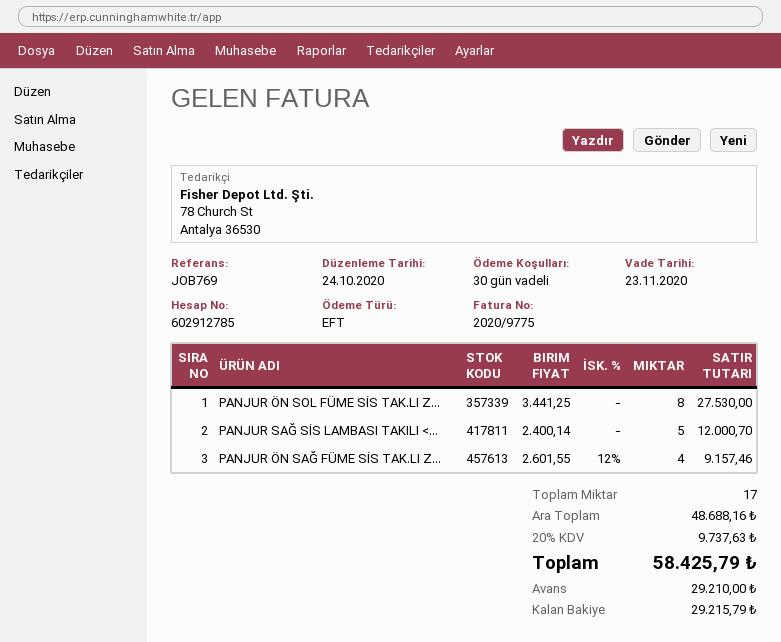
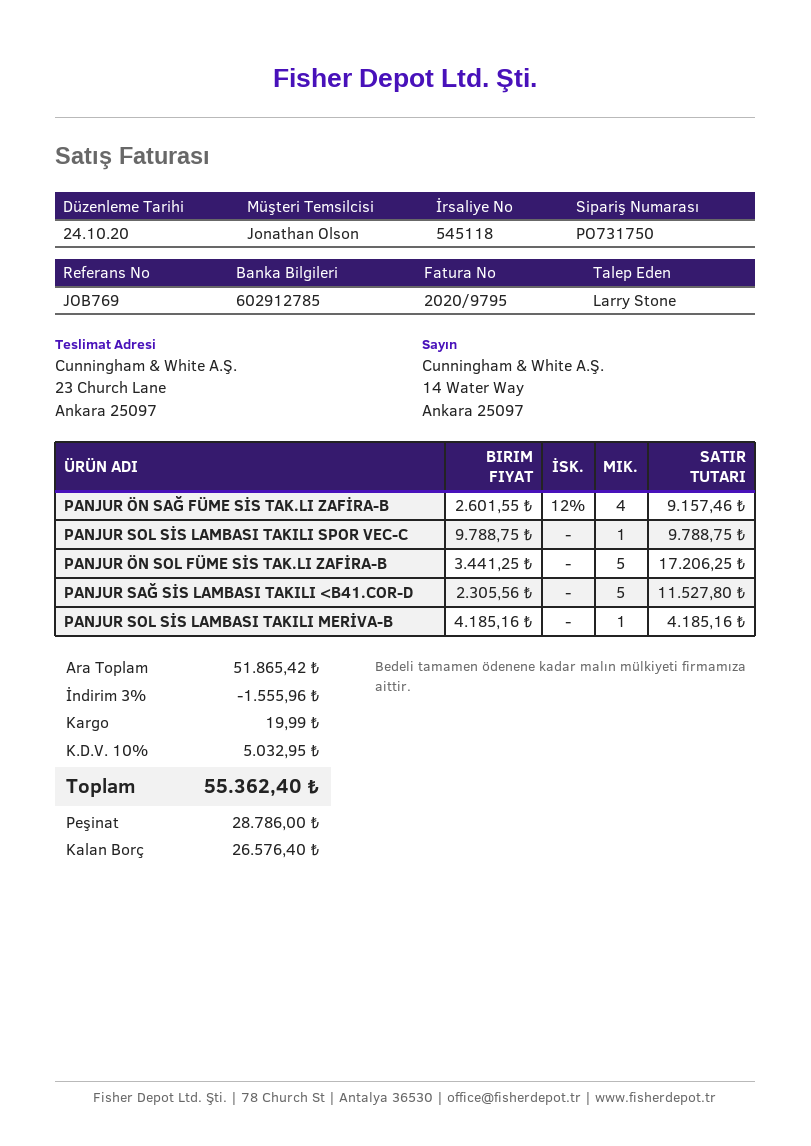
invoice number: 2020/9775 -> 2020/9795
PANJUR ÖN SOL FÜME SİS TAK.LI Z...: 8 x 3441.25 = 27530.00 -> 5 x 3441.25 = 17206.25
PANJUR SAĞ SİS LAMBASI TAKILI <...: 5 x 2400.14 = 12000.70 -> 5 x 2305.56 = 11527.80
PANJUR SOL SİS LAMBASI TAKILI SPOR VEC-C: none -> 1 x 9788.75 = 9788.75
PANJUR SOL SİS LAMBASI TAKILI MERİVA-B: none -> 1 x 4185.16 = 4185.16
subtotal: 48688.16 -> 51865.42
discount: none -> 3% = 1555.96
shipping: none -> 19.99
tax: 20% = 9737.63 -> 10% = 5032.95
total: 58425.79 -> 55362.40
deposit: 29210.00 -> 28786.00
balance: 29215.79 -> 26576.40

